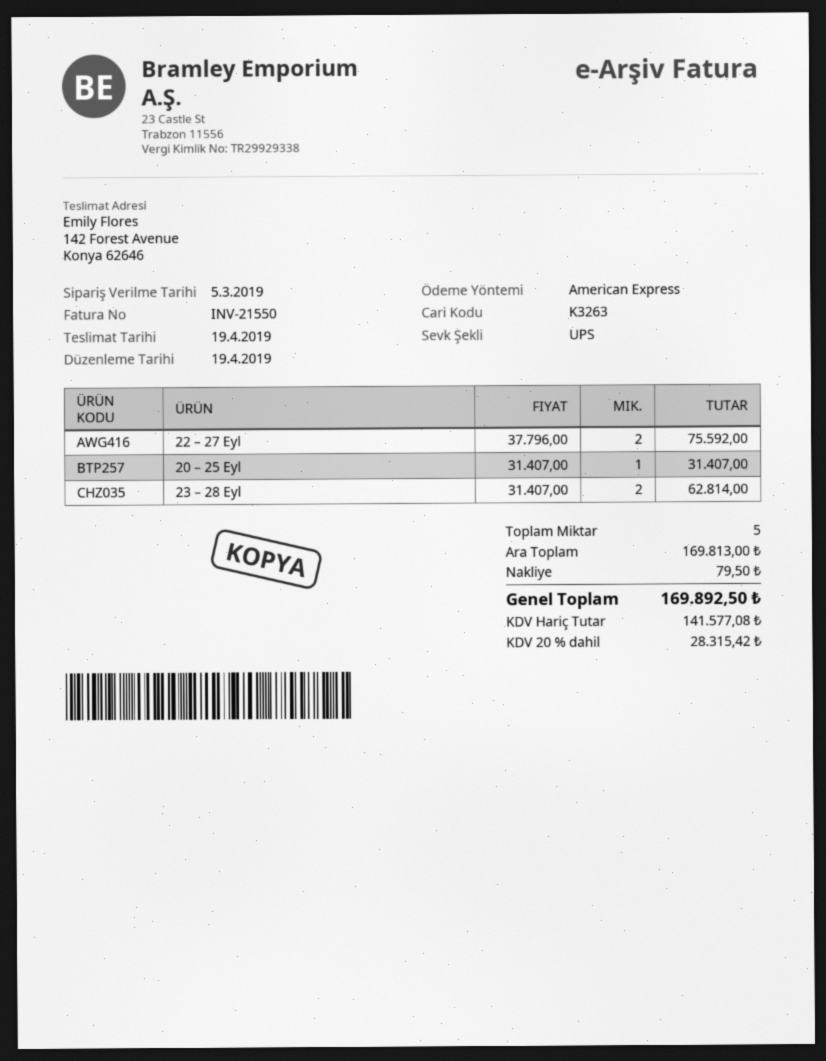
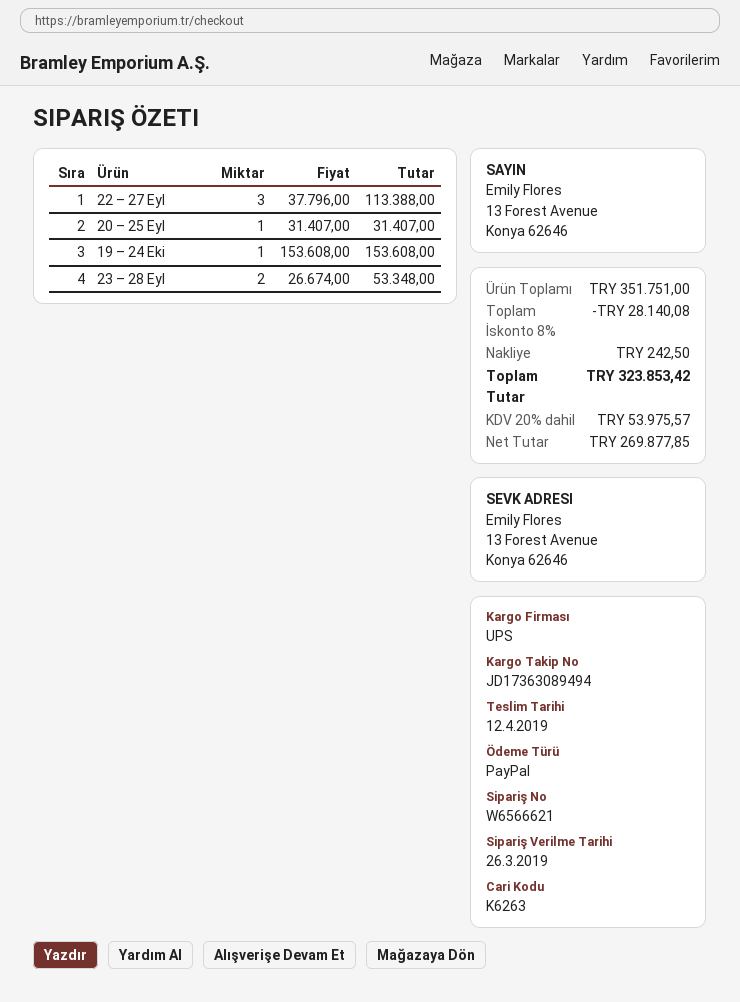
order date: 2019-03-05 -> 2019-03-26
delivery date: 2019-04-19 -> 2019-04-12
customer number: K3263 -> K6263
payment method: American Express -> PayPal
ship to: 142 Forest Avenue, Konya 62646 -> 13 Forest Avenue, Konya 62646
22 – 27 Eyl: 2 x 37796.00 = 75592.00 -> 3 x 37796.00 = 113388.00
23 – 28 Eyl: 2 x 31407.00 = 62814.00 -> 2 x 26674.00 = 53348.00
19 – 24 Eki: none -> 1 x 153608.00 = 153608.00
subtotal: 169813.00 -> 351751.00
discount: none -> 8% = 28140.08
shipping: 79.50 -> 242.50
net: 141577.08 -> 269877.85
tax: 20% = 28315.42 -> 20% = 53975.57
total: 169892.50 -> 323853.42

